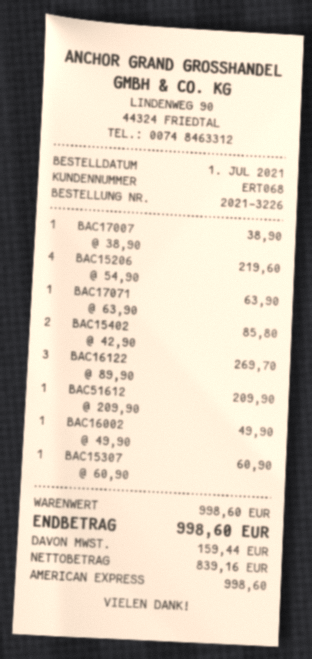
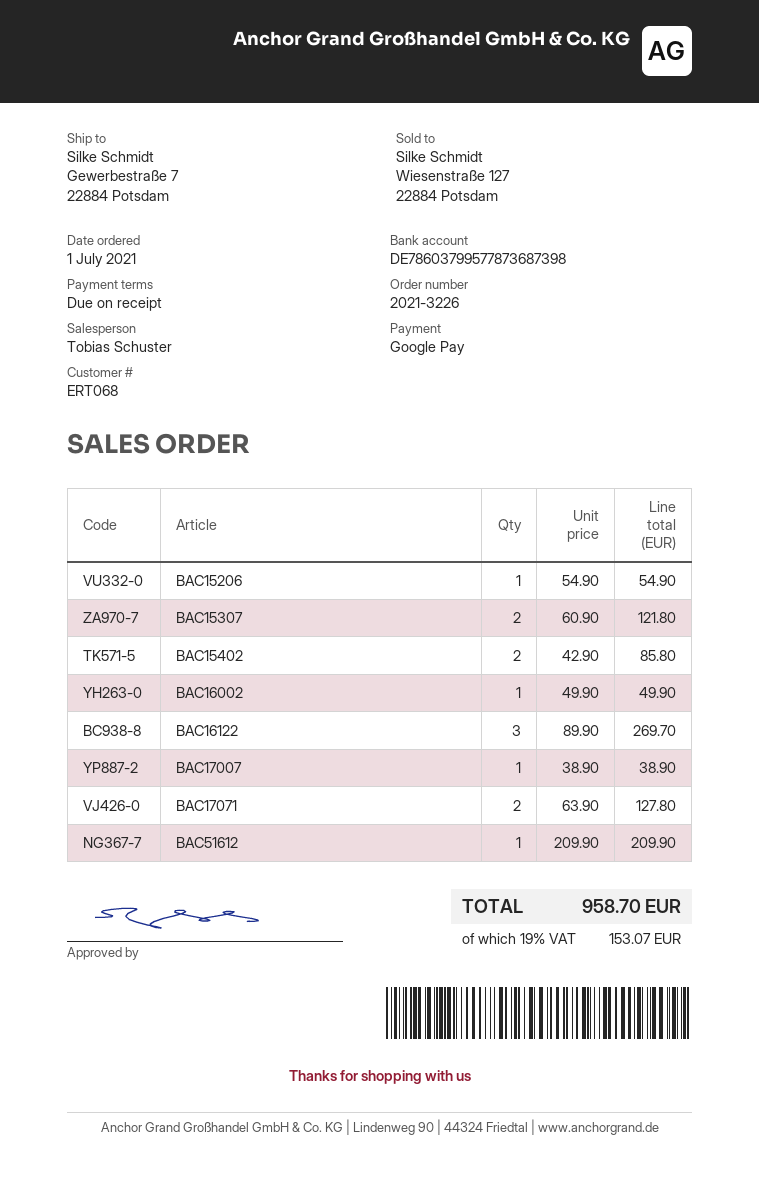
payment method: American Express -> Google Pay
BAC15206: 4 x 54.90 = 219.60 -> 1 x 54.90 = 54.90
BAC17071: 1 x 63.90 = 63.90 -> 2 x 63.90 = 127.80
BAC15307: 1 x 60.90 = 60.90 -> 2 x 60.90 = 121.80
tax: 159.44 -> 153.07
total: 998.60 -> 958.70

